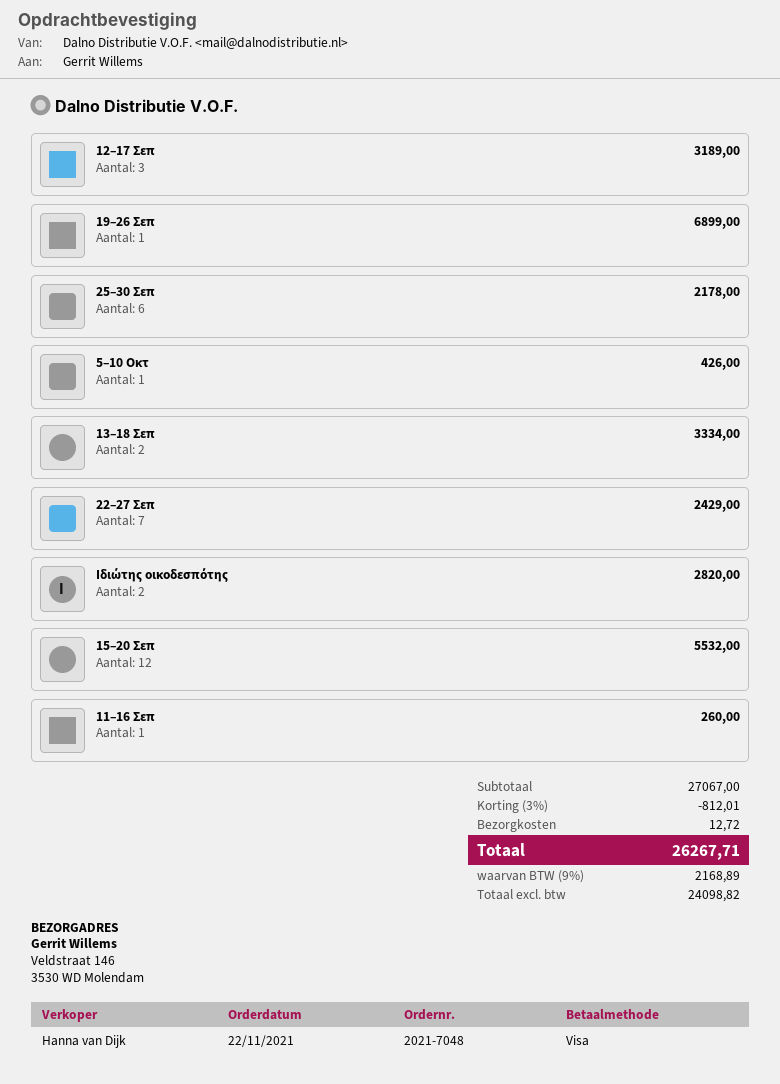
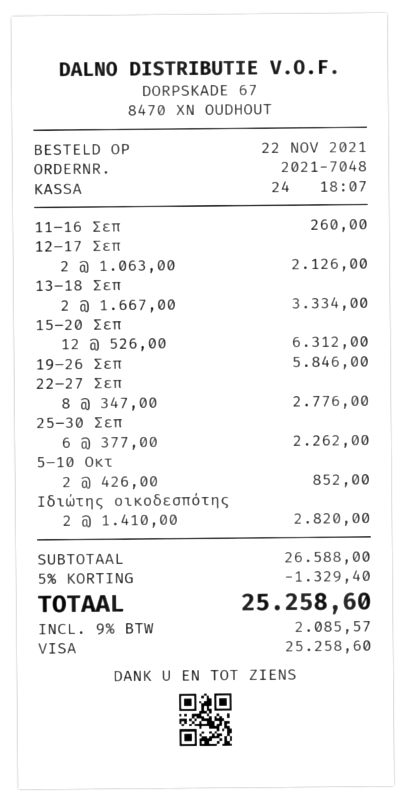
12–17 Σεπ: 3 for 3189.00 -> 2 for 2126.00
19–26 Σεπ: 1 for 6899.00 -> 1 for 5846.00
25–30 Σεπ: 6 for 2178.00 -> 6 for 2262.00
5–10 Οκτ: 1 for 426.00 -> 2 for 852.00
22–27 Σεπ: 7 for 2429.00 -> 8 for 2776.00
15–20 Σεπ: 12 for 5532.00 -> 12 for 6312.00
subtotal: 27067.00 -> 26588.00
discount: 3% = 812.01 -> 5% = 1329.40
shipping: 12.72 -> none
tax: 9% = 2168.89 -> 9% = 2085.57
total: 26267.71 -> 25258.60

